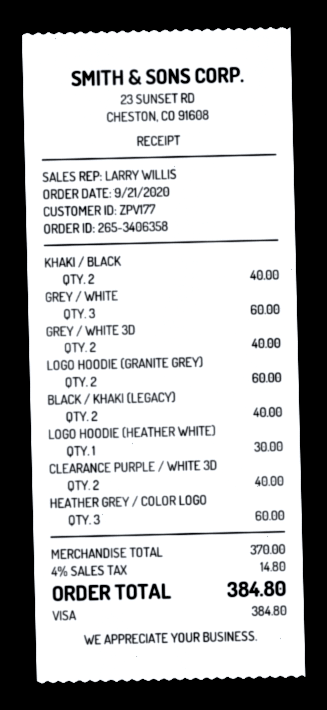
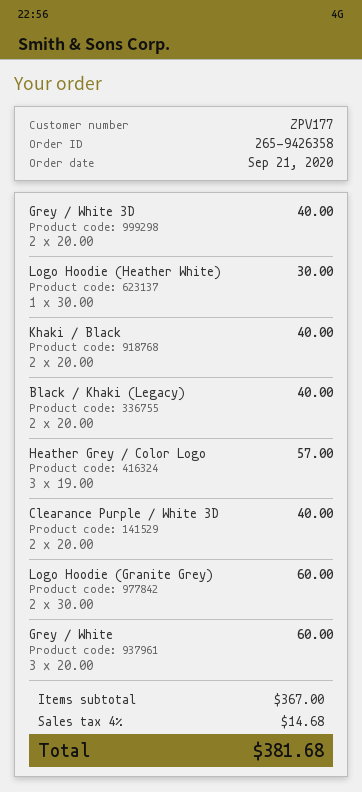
order number: 265-3406358 -> 265-9426358
HEATHER GREY / COLOR LOGO: 3 for 60.00 -> 3 for 57.00
subtotal: 370.00 -> 367.00
tax: 4% = 14.80 -> 4% = 14.68
total: 384.80 -> 381.68

